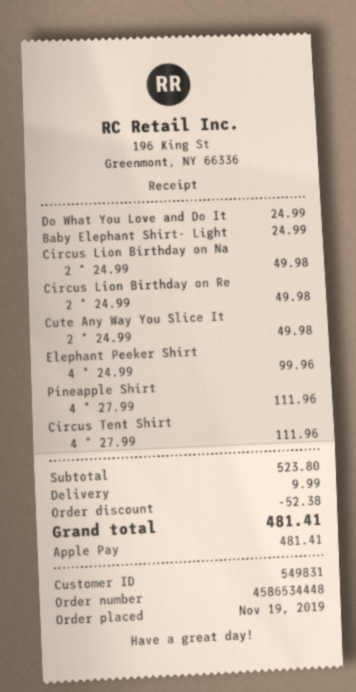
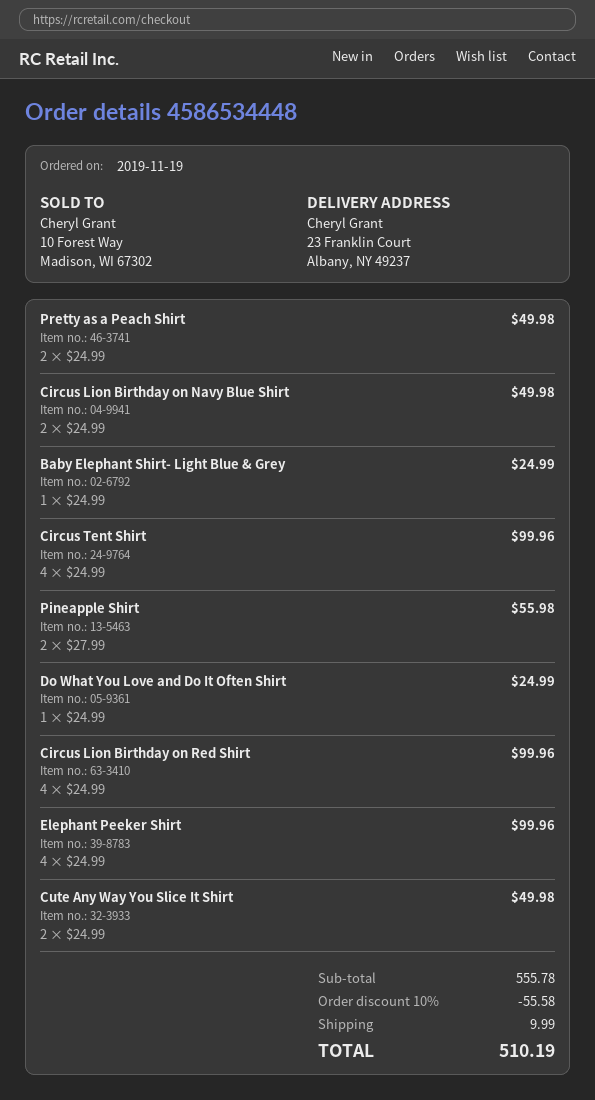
Circus Lion Birthday on Re: 2 x 24.99 = 49.98 -> 4 x 24.99 = 99.96
Pineapple Shirt: 4 x 27.99 = 111.96 -> 2 x 27.99 = 55.98
Circus Tent Shirt: 4 x 27.99 = 111.96 -> 4 x 24.99 = 99.96
Pretty as a Peach Shirt: none -> 2 x 24.99 = 49.98
subtotal: 523.80 -> 555.78
discount: 52.38 -> 55.58
total: 481.41 -> 510.19

